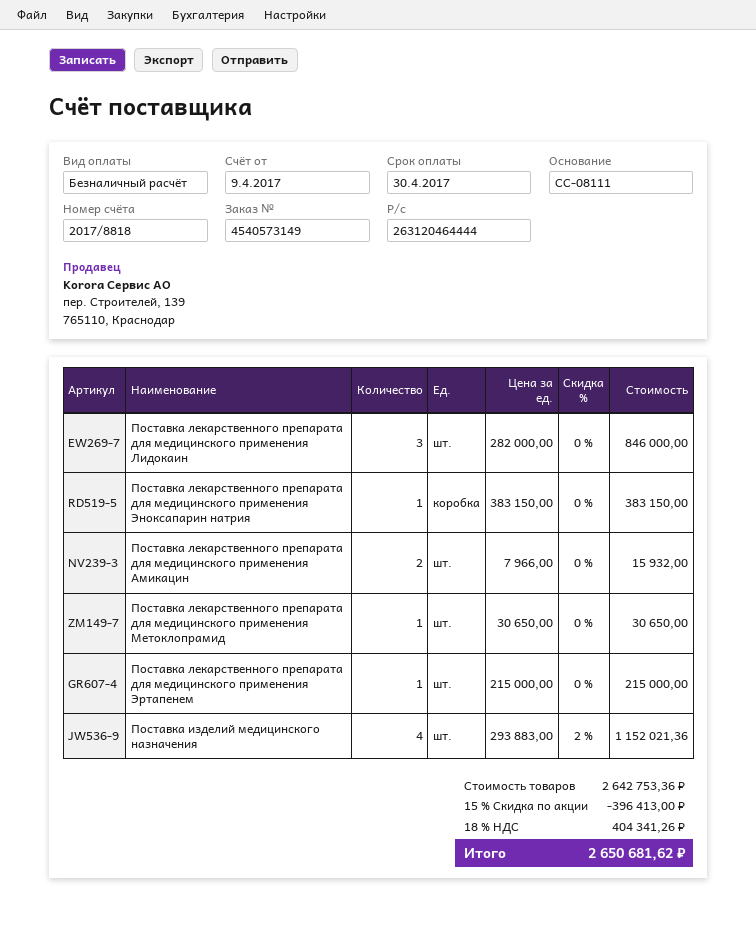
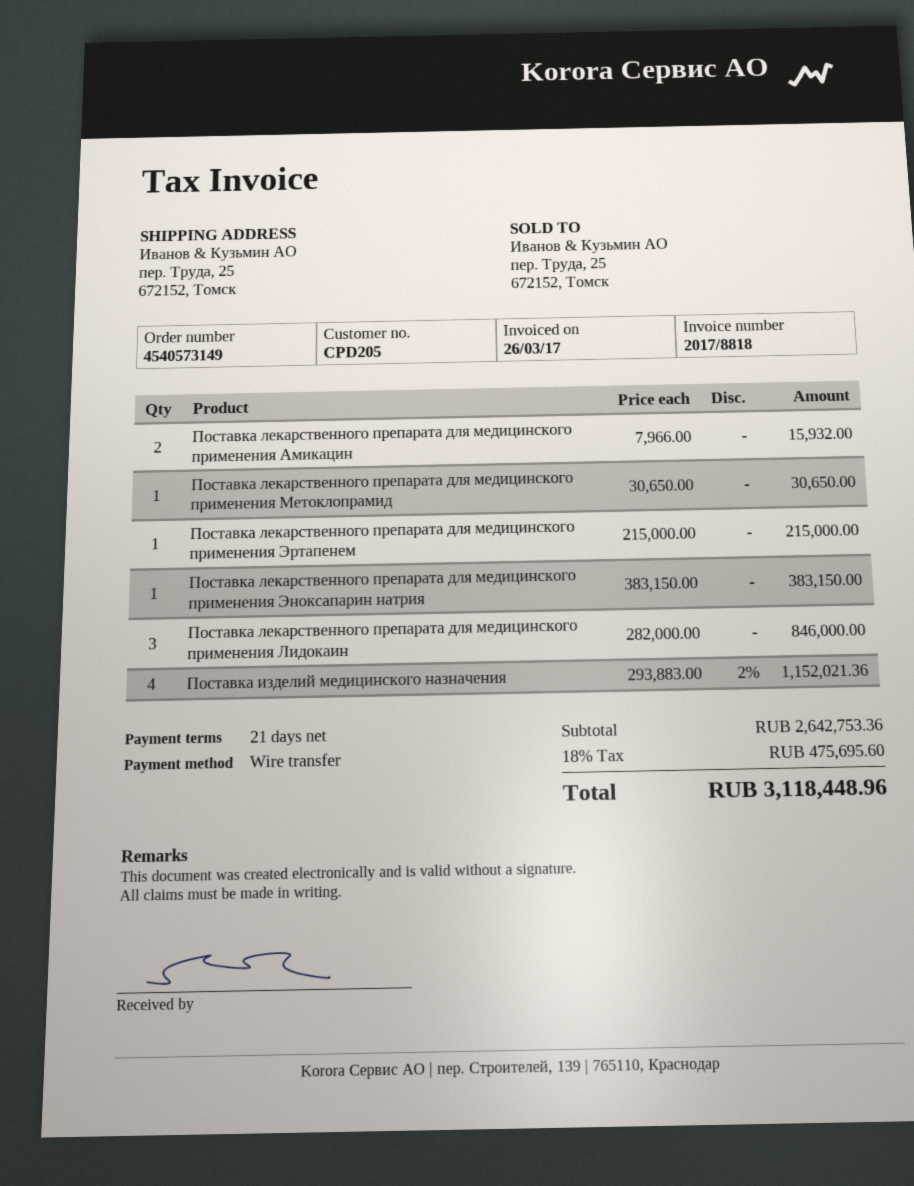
invoice date: 2017-04-09 -> 2017-03-26
discount: 15% = 396413.00 -> none
tax: 18% = 404341.26 -> 18% = 475695.60
total: 2650681.62 -> 3118448.96

